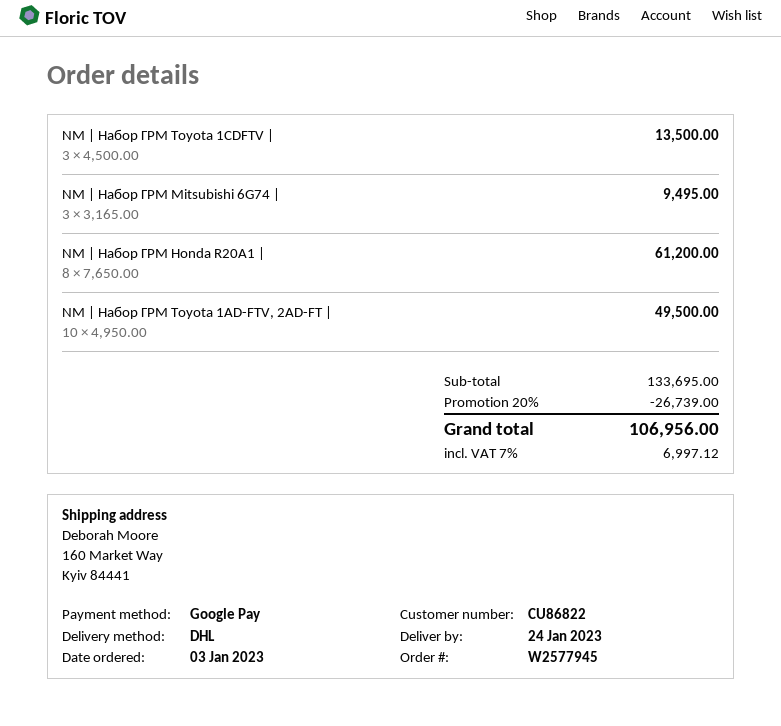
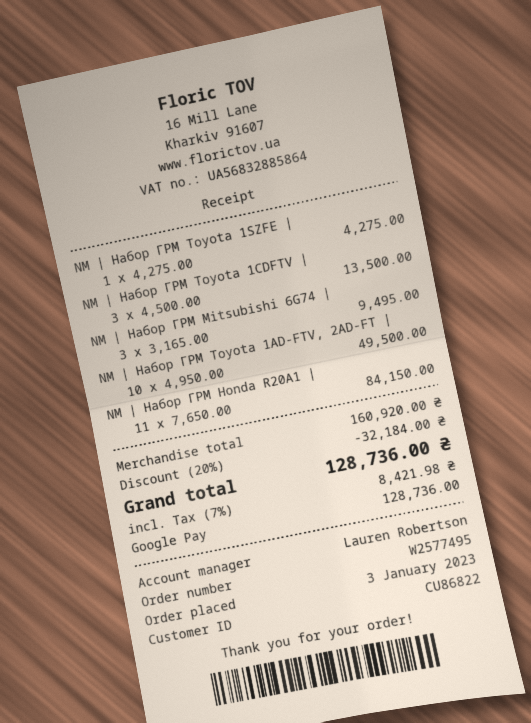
order number: W2577945 -> W2577495
NM | Набор ГРМ Honda R20A1 |: 8 x 7650.00 = 61200.00 -> 11 x 7650.00 = 84150.00
NM | Набор ГРМ Toyota 1SZFE |: none -> 1 x 4275.00 = 4275.00
subtotal: 133695.00 -> 160920.00
discount: 20% = 26739.00 -> 20% = 32184.00
tax: 7% = 6997.12 -> 7% = 8421.98
total: 106956.00 -> 128736.00

